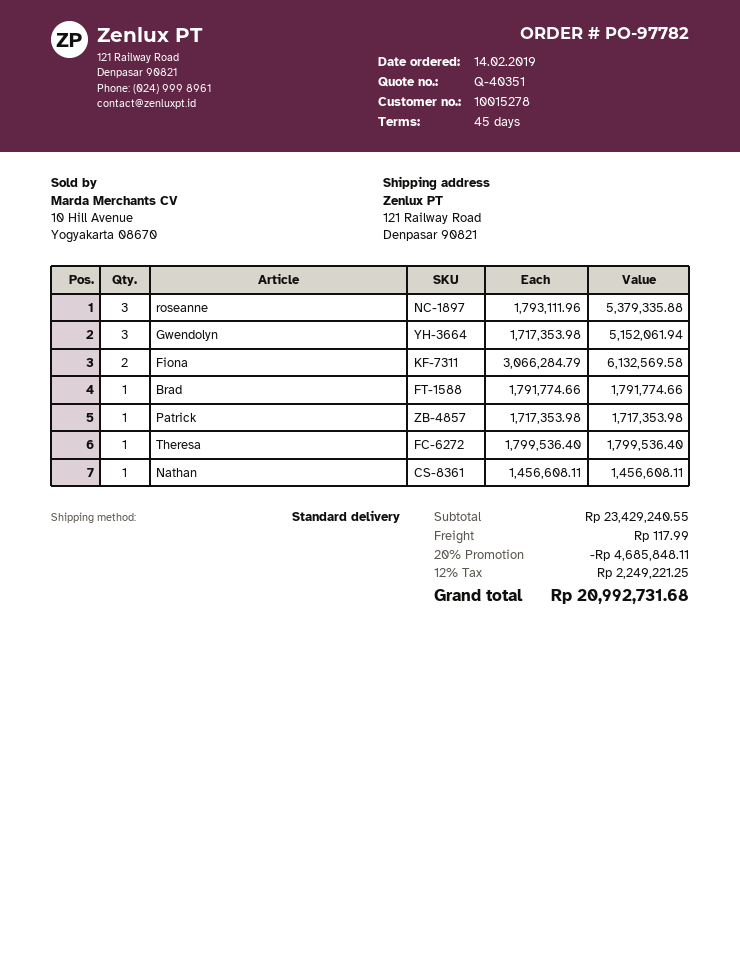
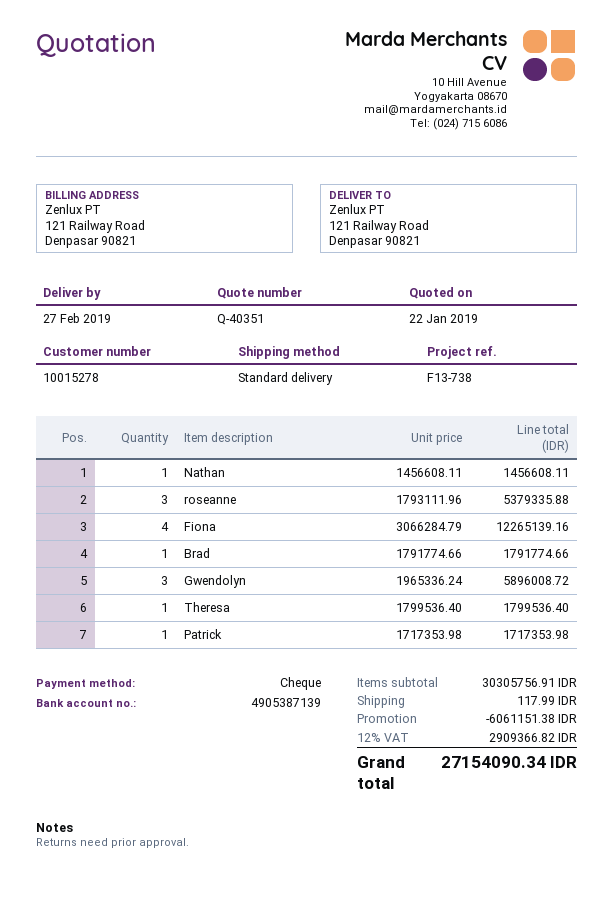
Gwendolyn: 3 x 1717353.98 = 5152061.94 -> 3 x 1965336.24 = 5896008.72
Fiona: 2 x 3066284.79 = 6132569.58 -> 4 x 3066284.79 = 12265139.16
subtotal: 23429240.55 -> 30305756.91
discount: 4685848.11 -> 6061151.38
tax: 12% = 2249221.25 -> 12% = 2909366.82
total: 20992731.68 -> 27154090.34

